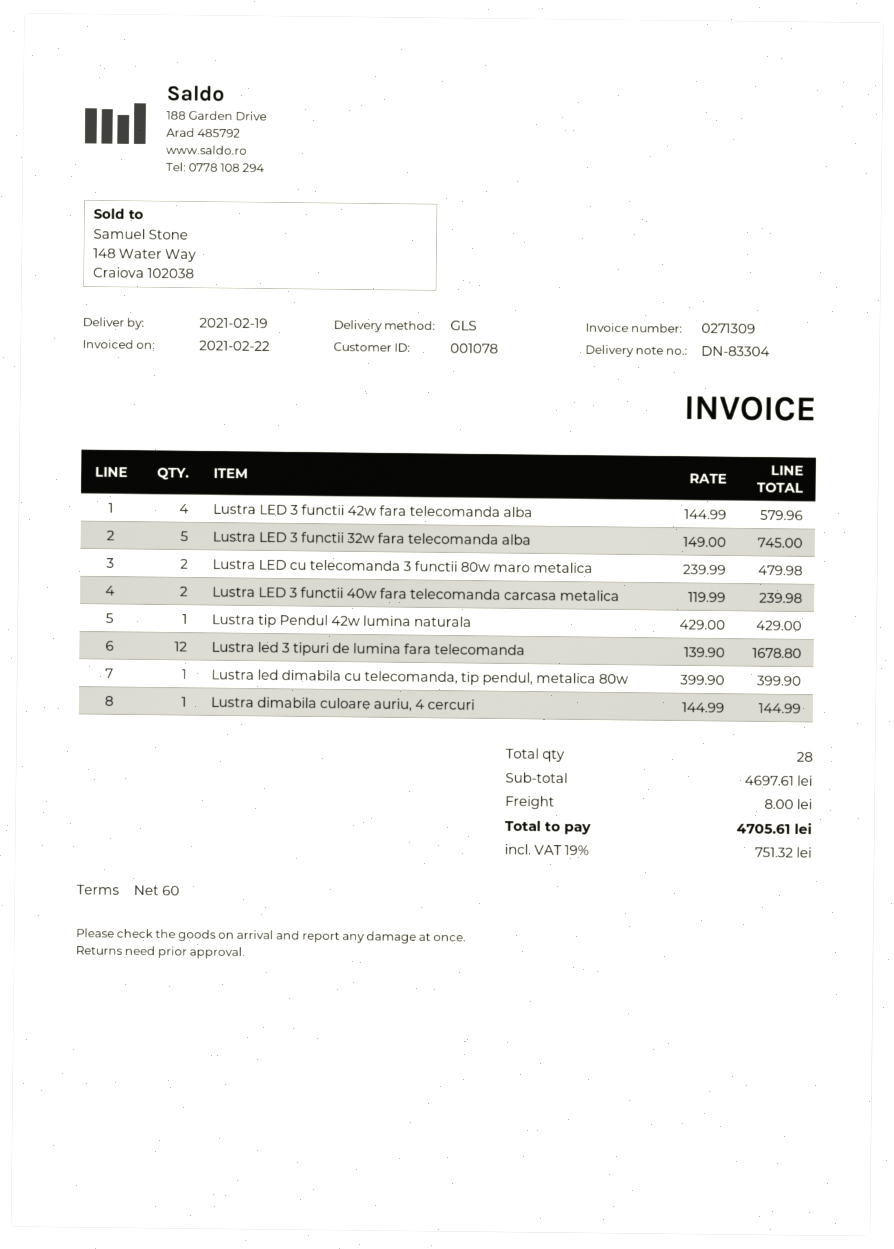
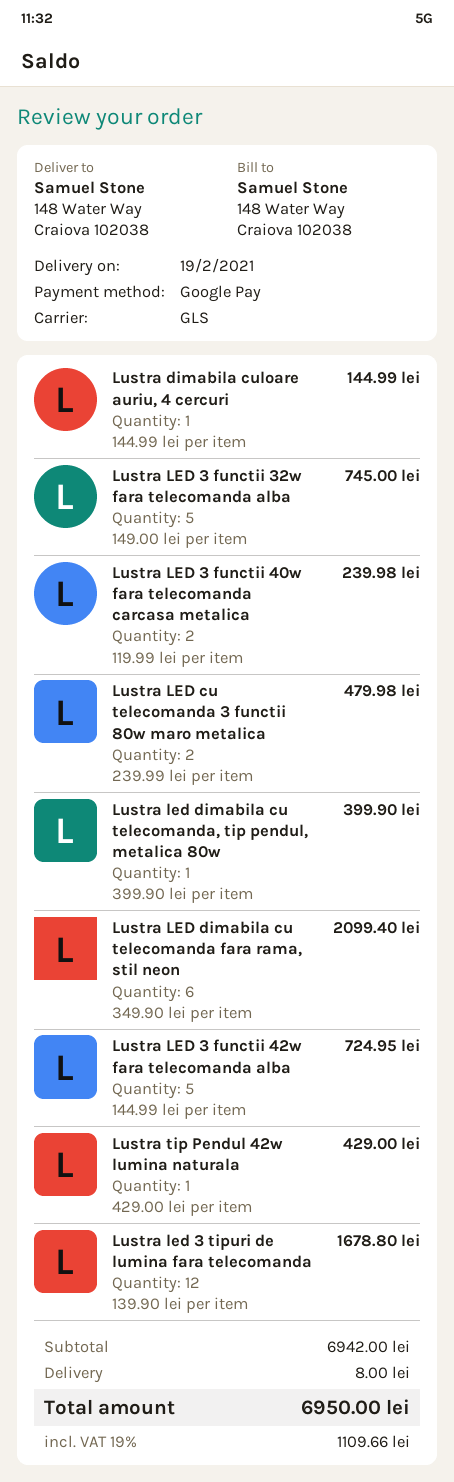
Lustra LED 3 functii 42w fara telecomanda alba: 4 x 144.99 = 579.96 -> 5 x 144.99 = 724.95
Lustra LED dimabila cu telecomanda fara rama, stil neon: none -> 6 x 349.90 = 2099.40
subtotal: 4697.61 -> 6942.00
tax: 19% = 751.32 -> 19% = 1109.66
total: 4705.61 -> 6950.00

